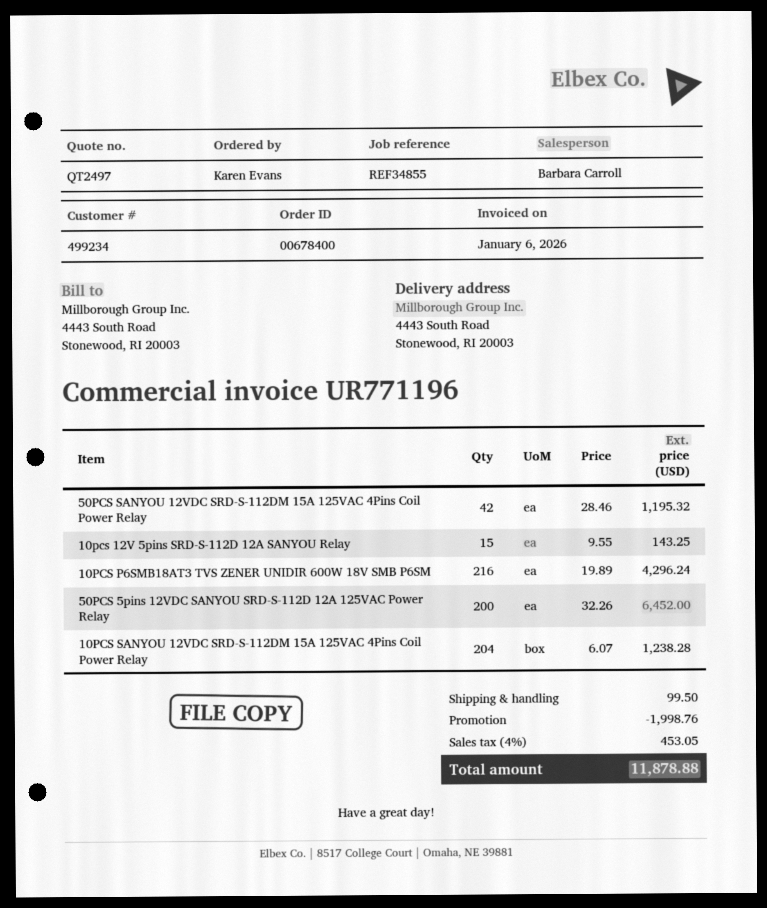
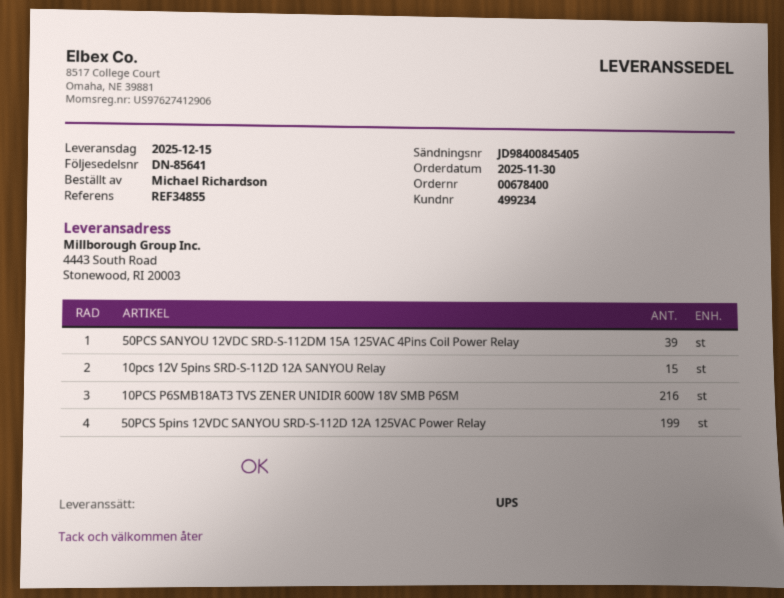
ordered by: Karen Evans -> Michael Richardson
50PCS SANYOU 12VDC SRD-S-112DM 15A 125VAC 4Pins Coil Power Relay: 42 -> 39
50PCS 5pins 12VDC SANYOU SRD-S-112D 12A 125VAC Power Relay: 200 -> 199
10PCS SANYOU 12VDC SRD-S-112DM 15A 125VAC 4Pins Coil Power Relay: 204 -> none

